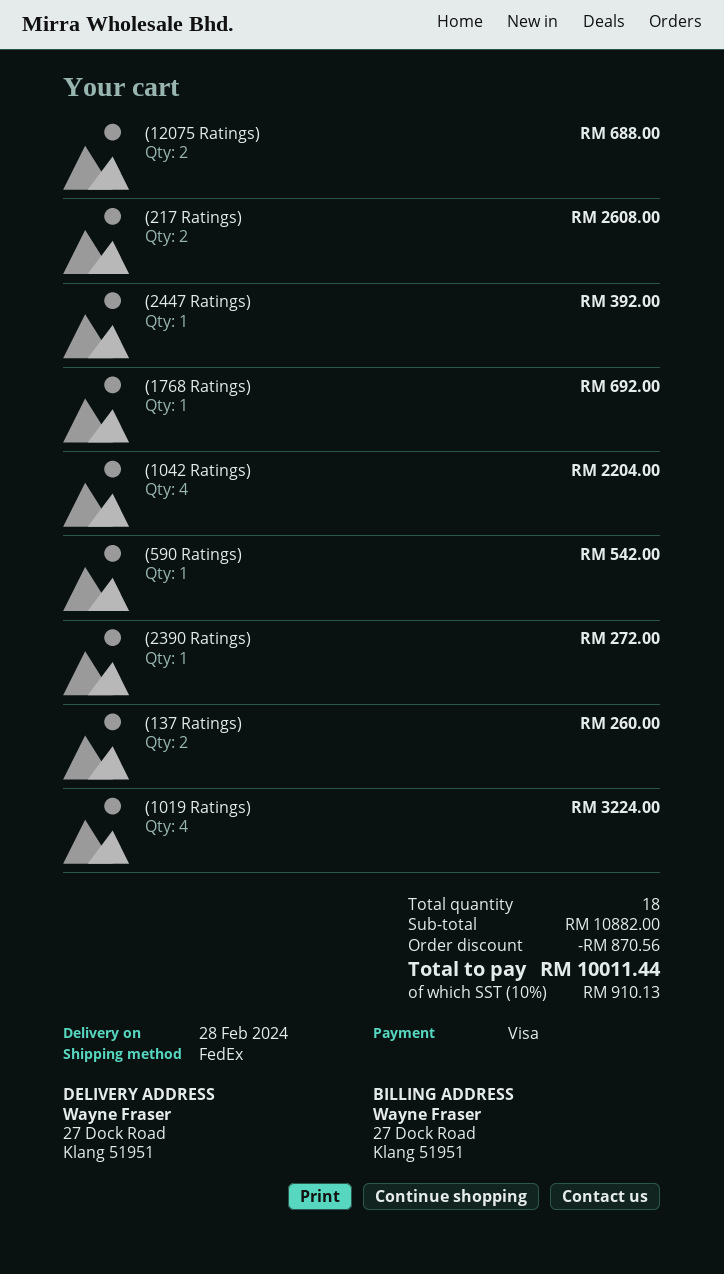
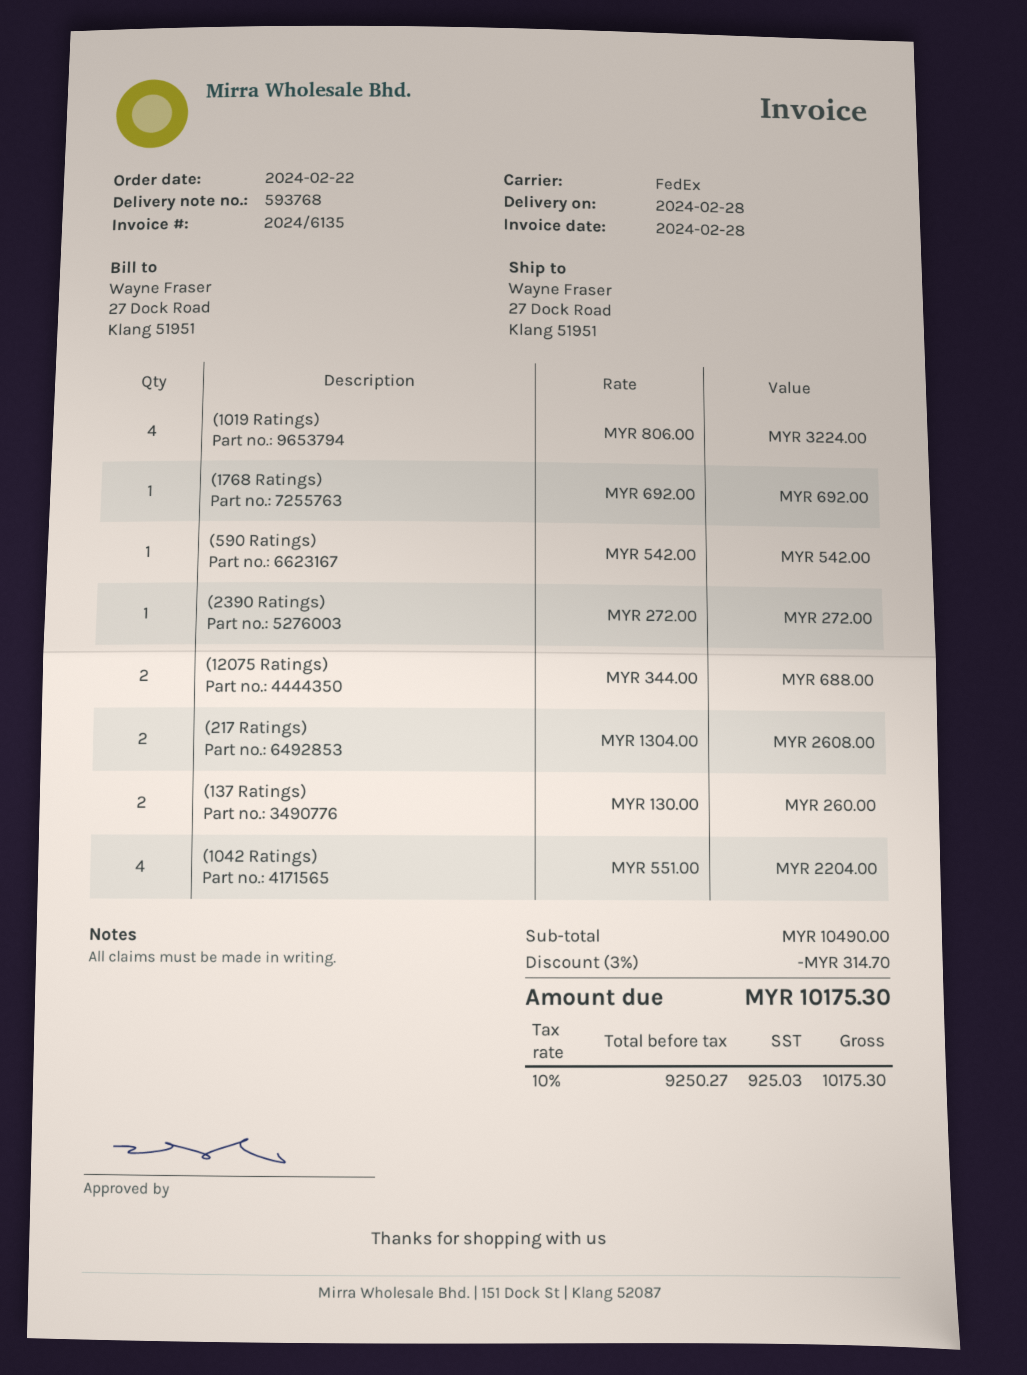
(2447 Ratings): 1 for 392.00 -> none
subtotal: 10882.00 -> 10490.00
discount: 870.56 -> 314.70
tax: 10% = 910.13 -> 10% = 925.03
total: 10011.44 -> 10175.30

